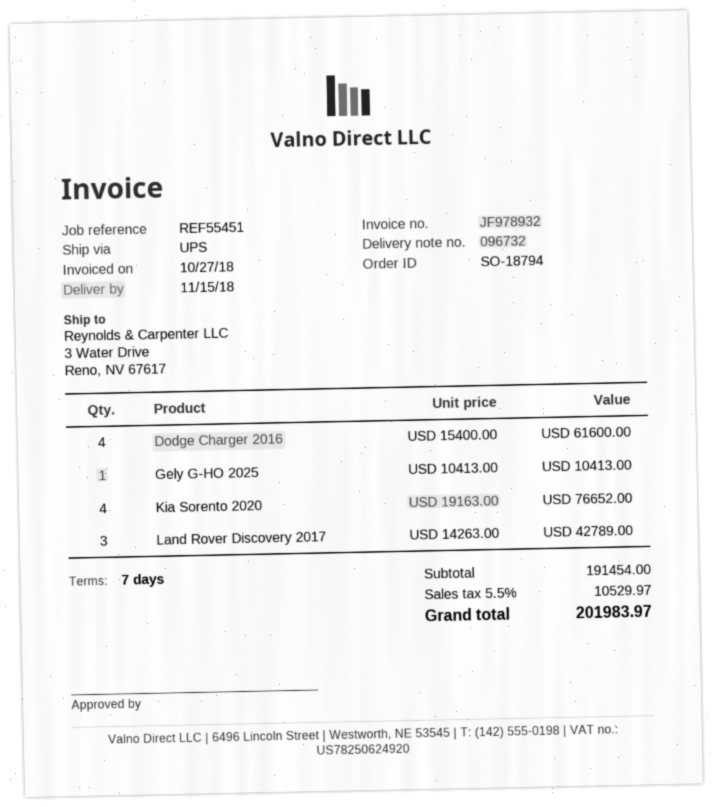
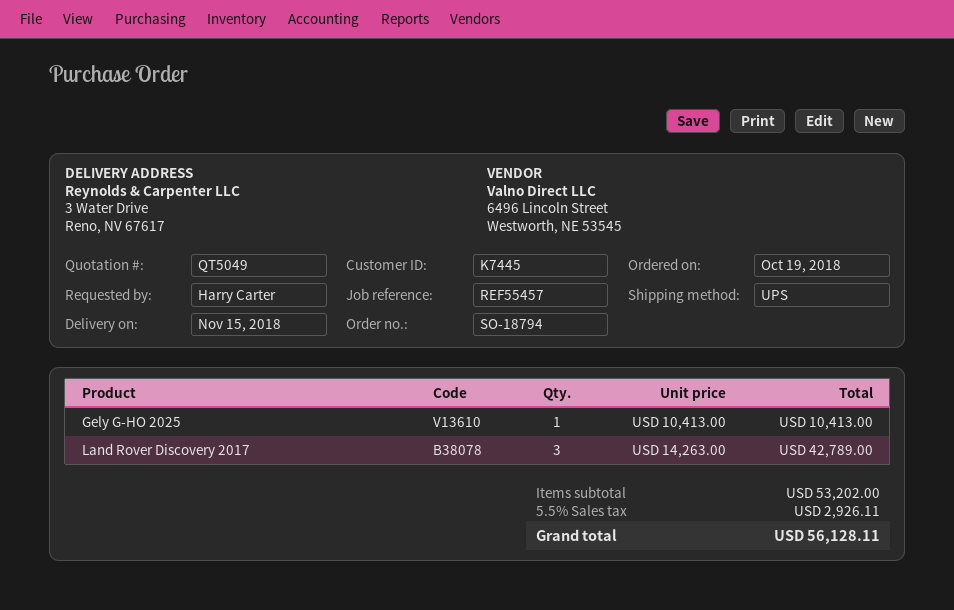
reference: REF55451 -> REF55457
Dodge Charger 2016: 4 x 15400.00 = 61600.00 -> none
Kia Sorento 2020: 4 x 19163.00 = 76652.00 -> none
subtotal: 191454.00 -> 53202.00
tax: 5.5% = 10529.97 -> 5.5% = 2926.11
total: 201983.97 -> 56128.11

